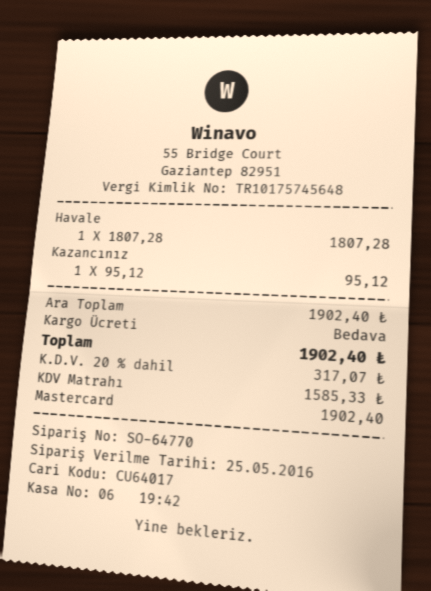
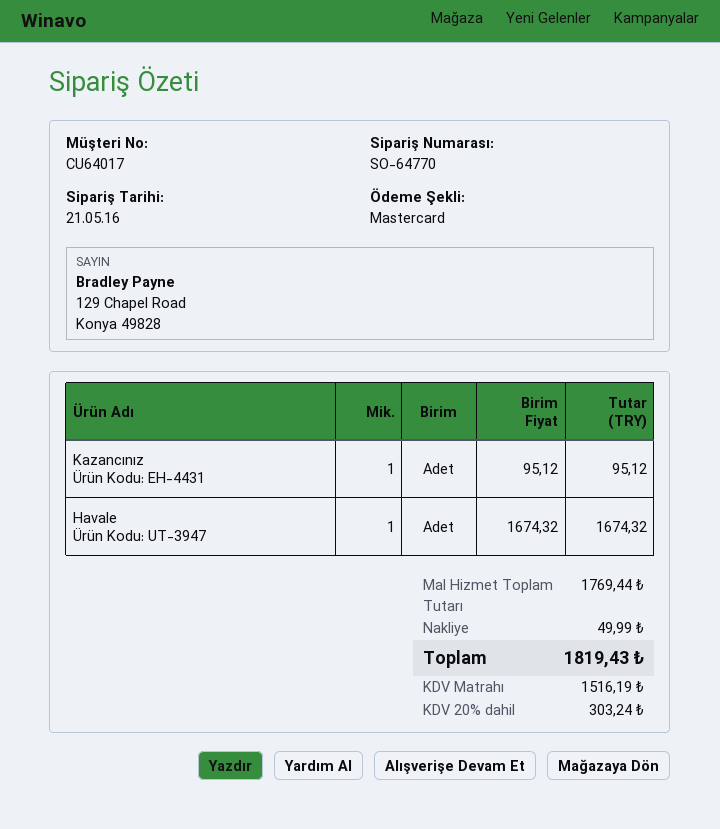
order date: 2016-05-25 -> 2016-05-21
Havale: 1 x 1807.28 = 1807.28 -> 1 x 1674.32 = 1674.32
subtotal: 1902.40 -> 1769.44
shipping: 0.00 -> 49.99
net: 1585.33 -> 1516.19
tax: 20% = 317.07 -> 20% = 303.24
total: 1902.40 -> 1819.43

